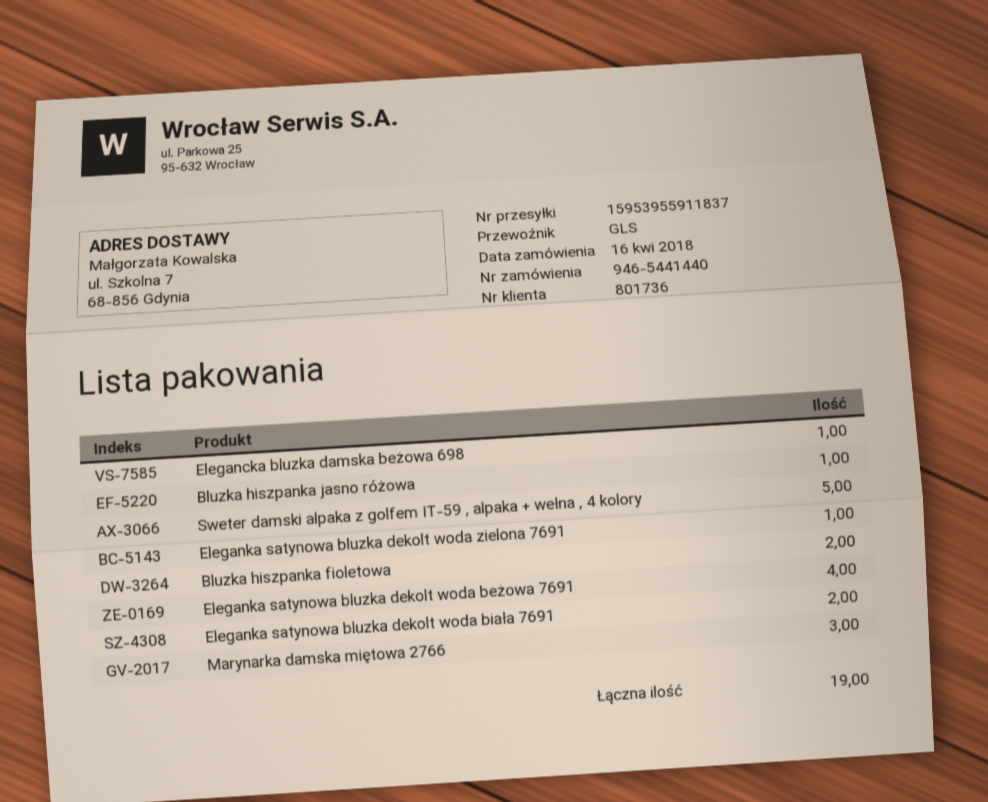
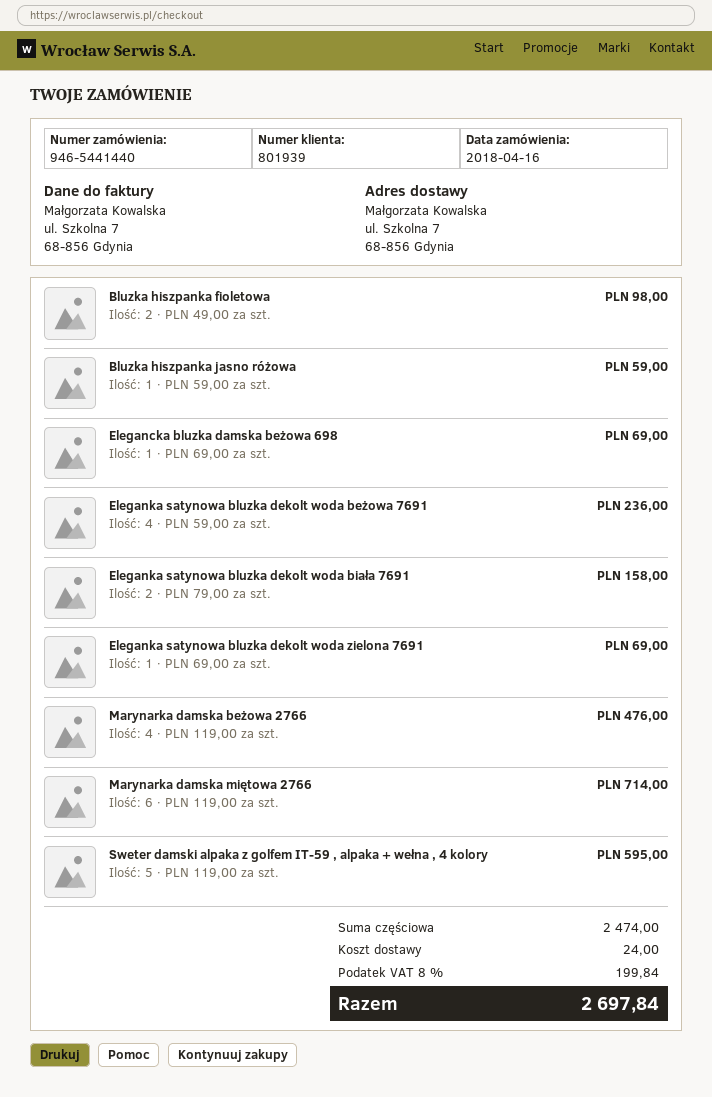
customer number: 801736 -> 801939
Marynarka damska miętowa 2766: 3 -> 6
Marynarka damska beżowa 2766: none -> 4

